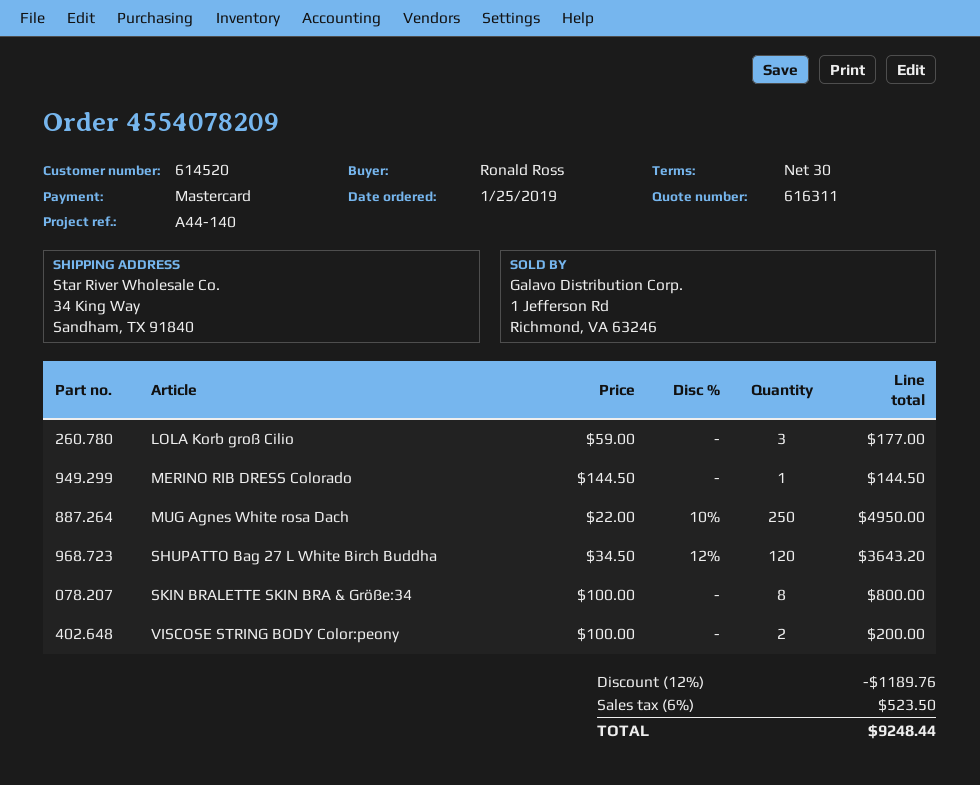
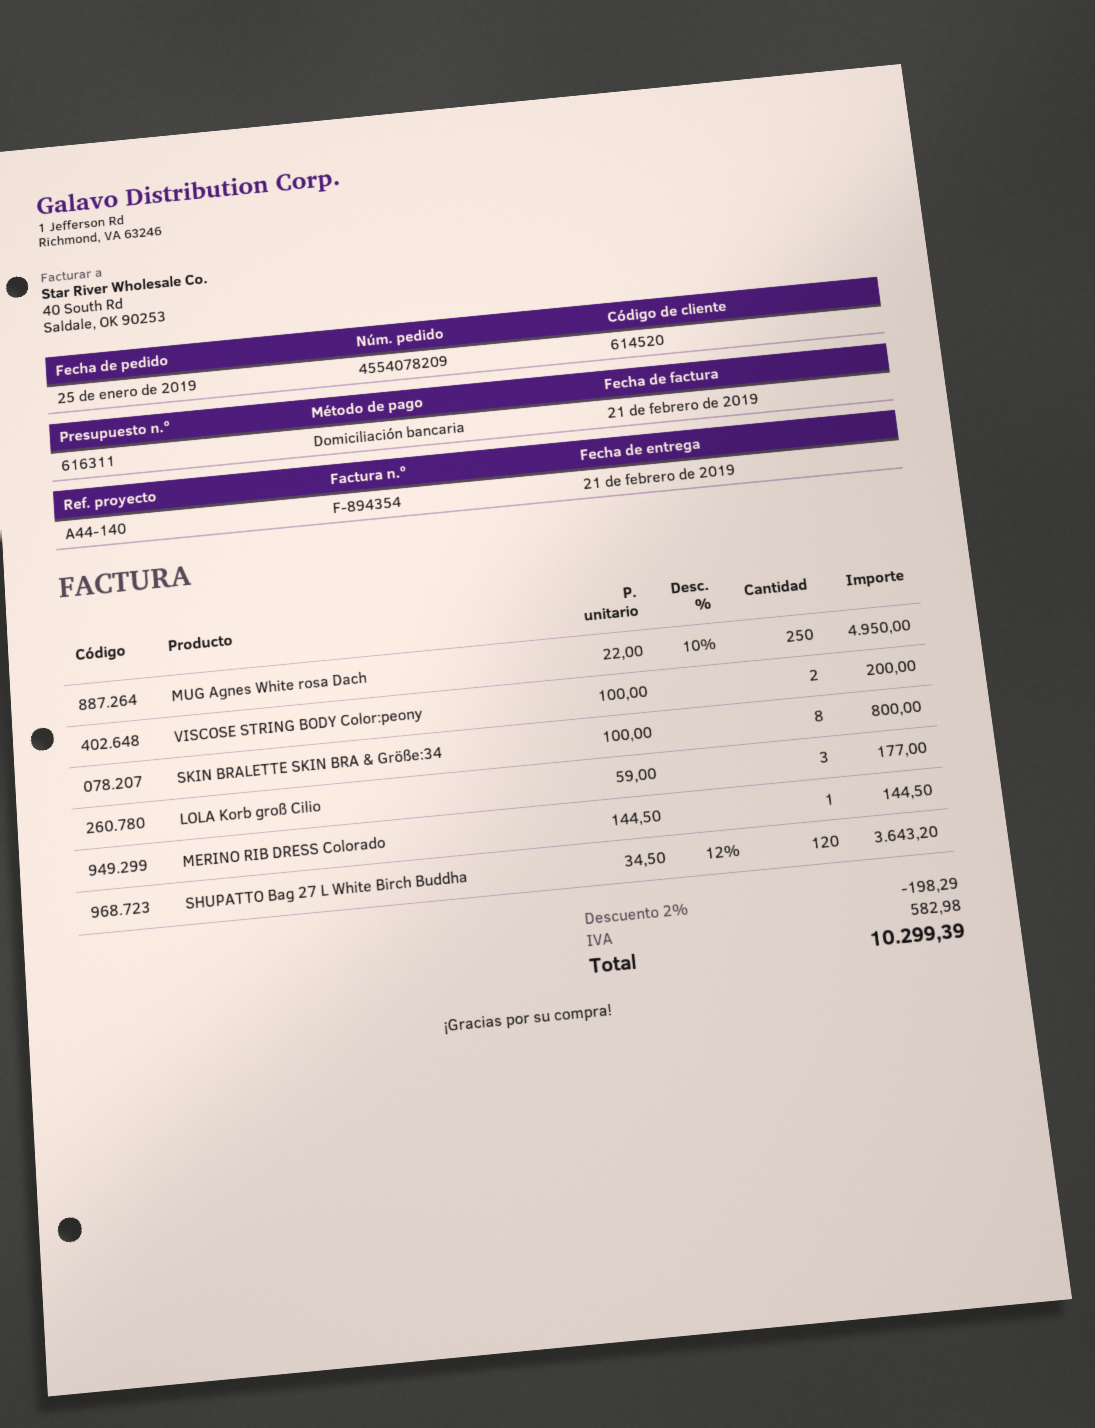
payment method: Mastercard -> direct debit
discount: 12% = 1189.76 -> 2% = 198.29
tax: 523.50 -> 582.98
total: 9248.44 -> 10299.39

